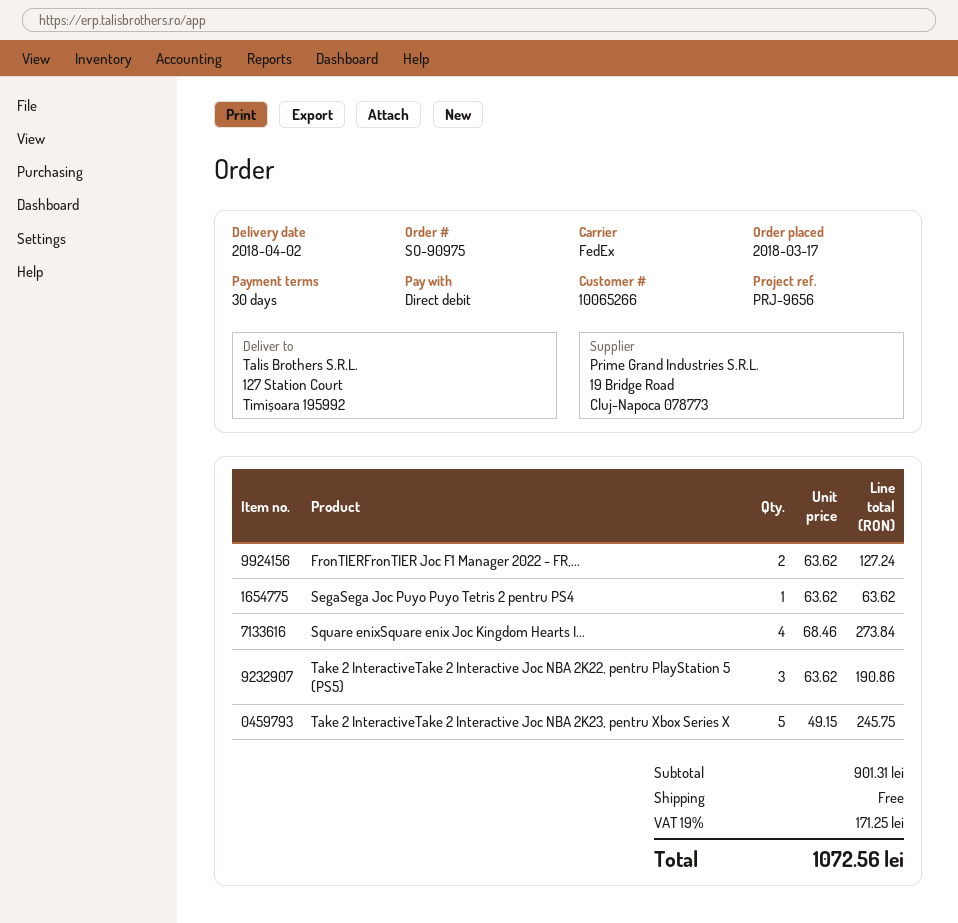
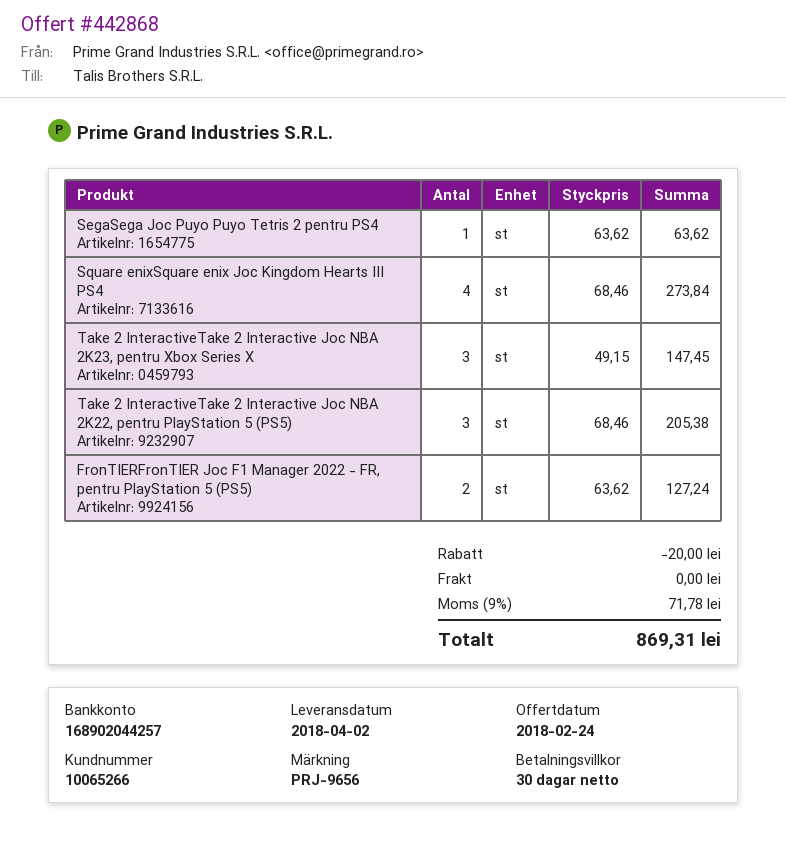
Take 2 InteractiveTake 2 Interactive Joc NBA 2K22, pentru PlayStation 5 (PS5): 3 x 63.62 = 190.86 -> 3 x 68.46 = 205.38
Take 2 InteractiveTake 2 Interactive Joc NBA 2K23, pentru Xbox Series X: 5 x 49.15 = 245.75 -> 3 x 49.15 = 147.45
discount: none -> 20.00
tax: 19% = 171.25 -> 9% = 71.78
total: 1072.56 -> 869.31

